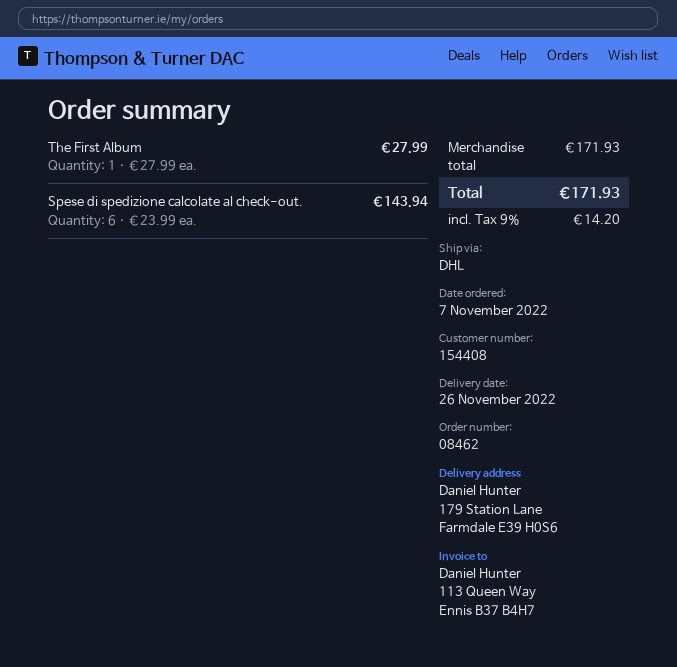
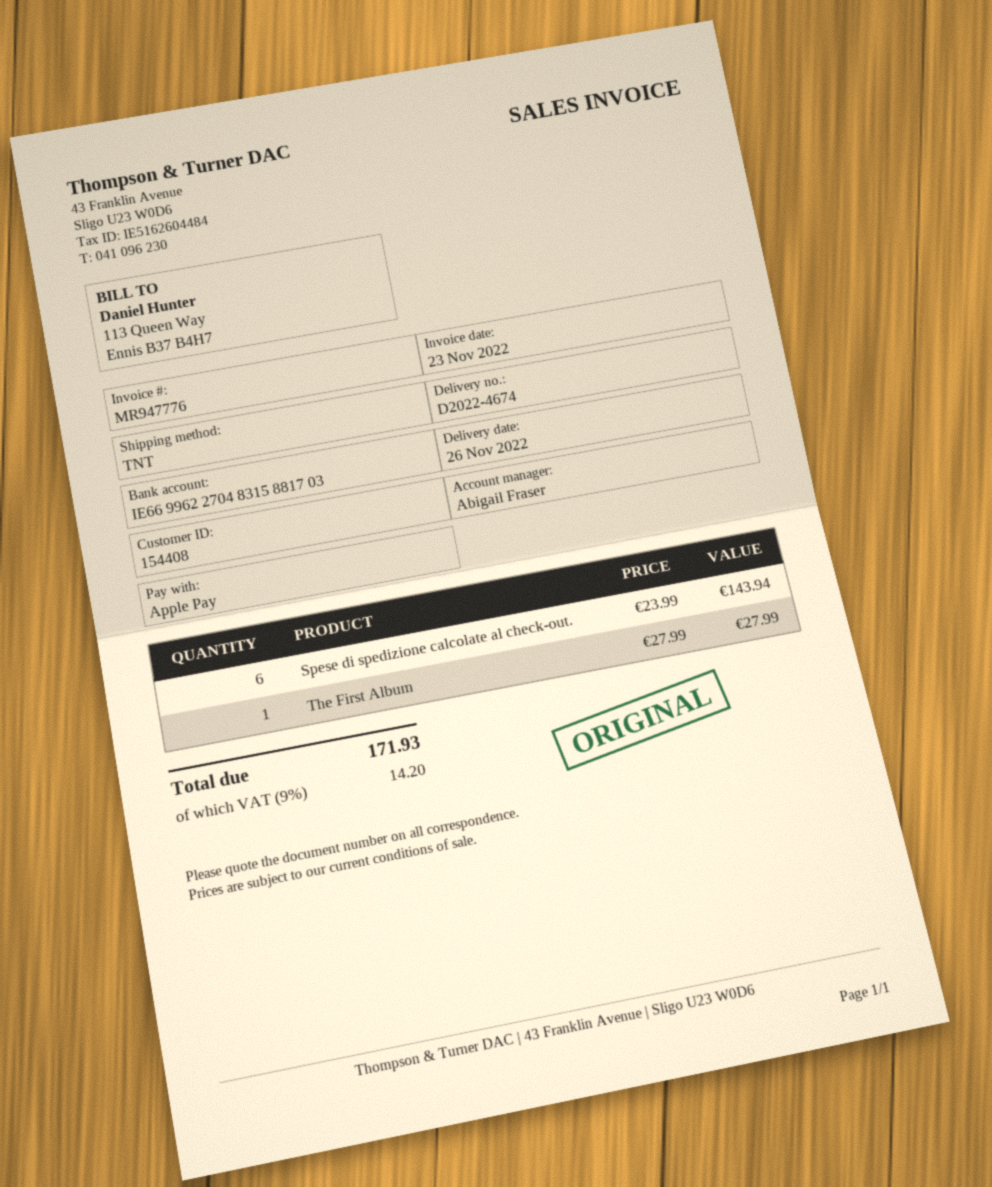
shipping method: DHL -> TNT

